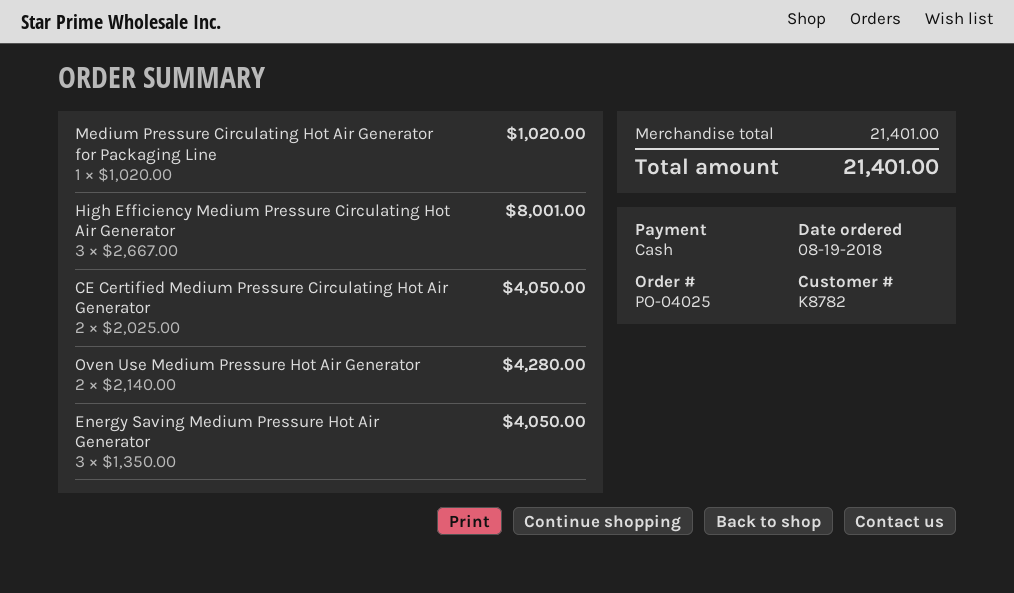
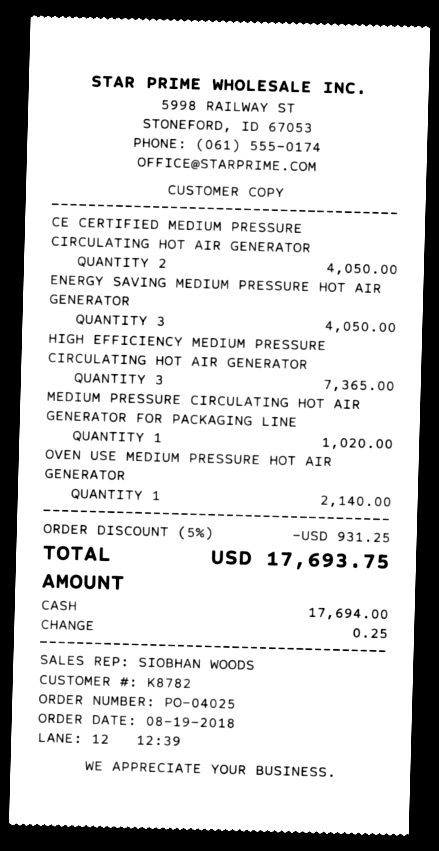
High Efficiency Medium Pressure Circulating Hot Air Generator: 3 for 8001.00 -> 3 for 7365.00
Oven Use Medium Pressure Hot Air Generator: 2 for 4280.00 -> 1 for 2140.00
discount: none -> 5% = 931.25
total: 21401.00 -> 17693.75

